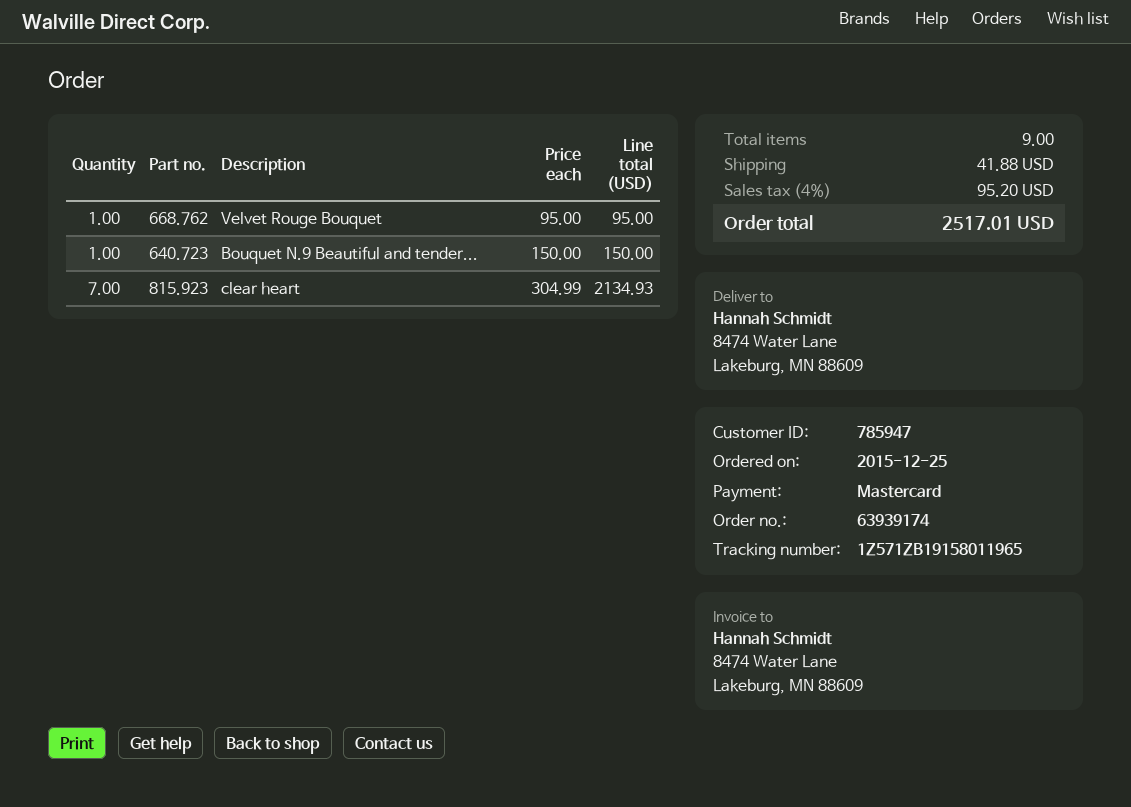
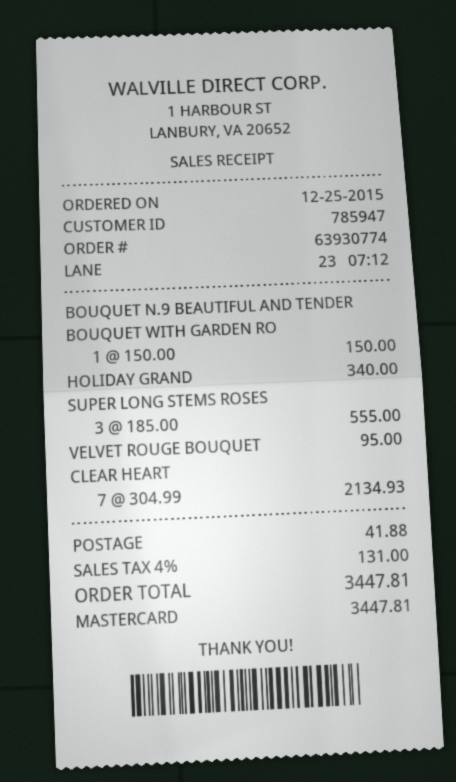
order number: 63939174 -> 63930774
HOLIDAY GRAND: none -> 1 x 340.00 = 340.00
SUPER LONG STEMS ROSES: none -> 3 x 185.00 = 555.00
tax: 4% = 95.20 -> 4% = 131.00
total: 2517.01 -> 3447.81

